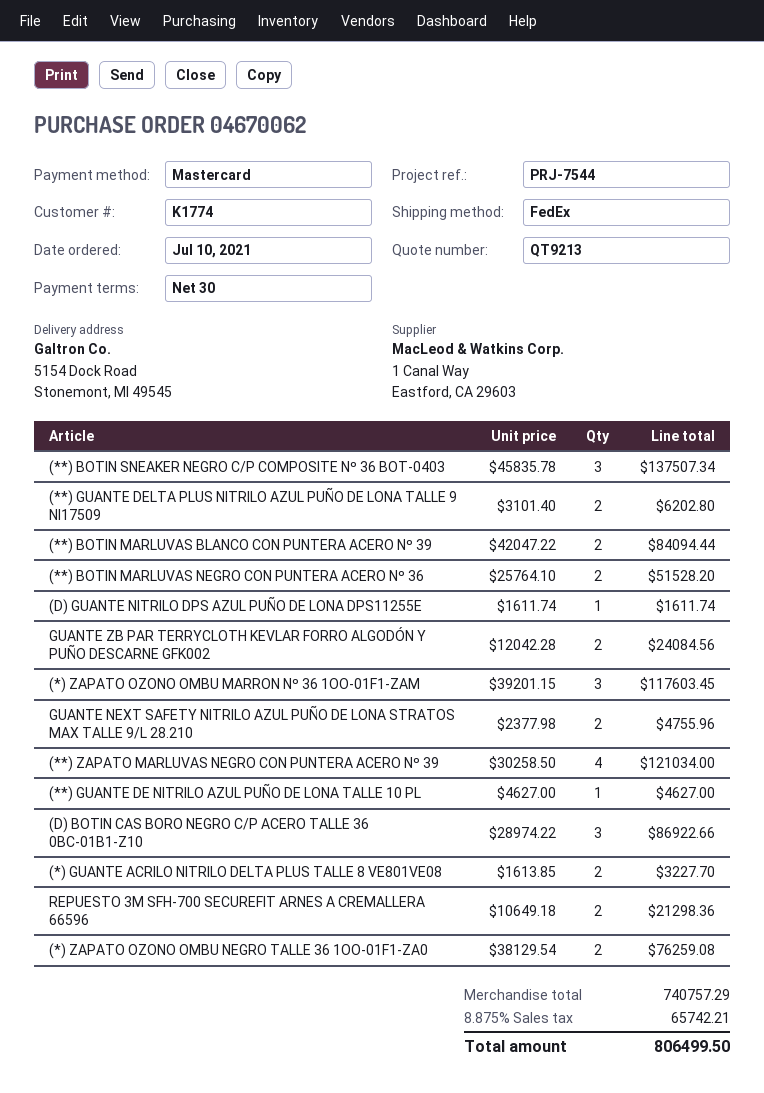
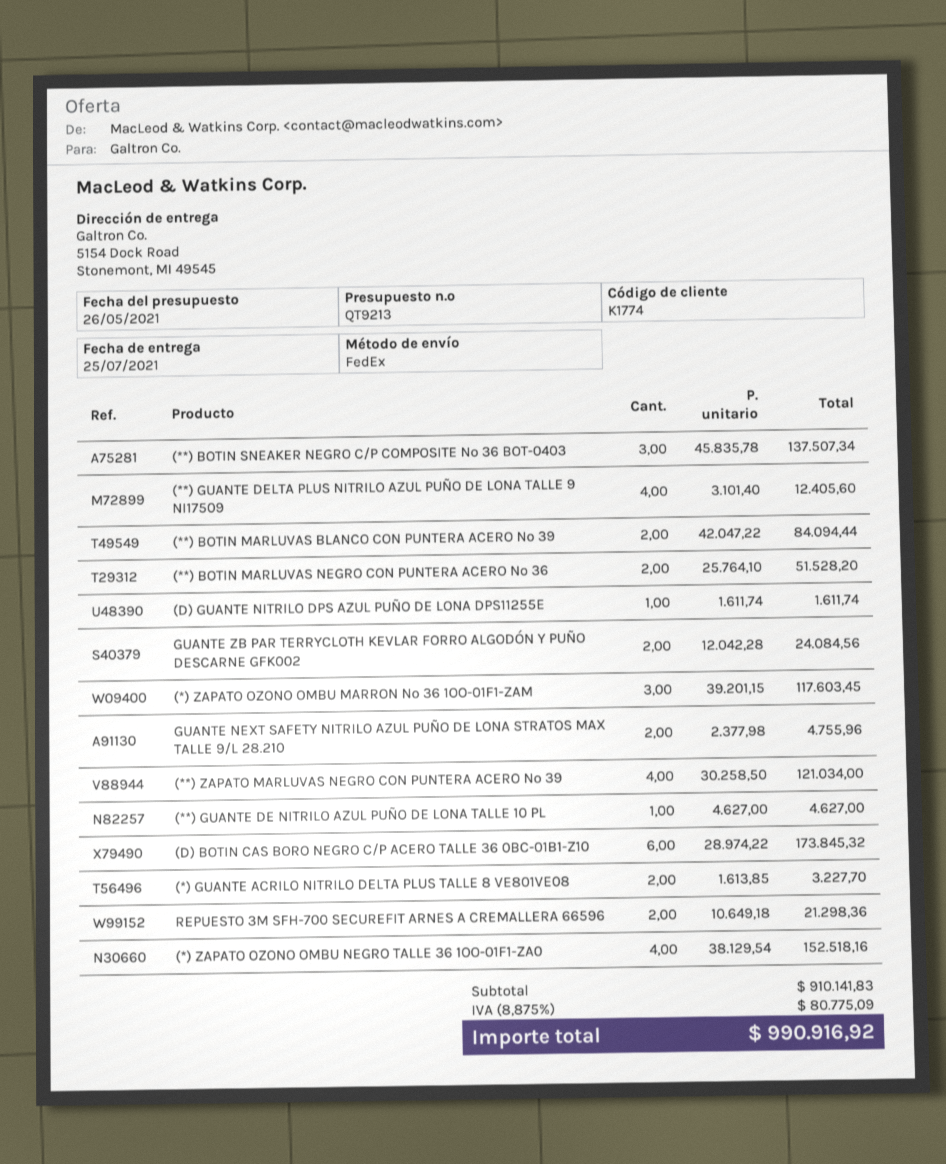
(**) GUANTE DELTA PLUS NITRILO AZUL PUÑO DE LONA TALLE 9 NI17509: 2 x 3101.40 = 6202.80 -> 4 x 3101.40 = 12405.60
(D) BOTIN CAS BORO NEGRO C/P ACERO TALLE 36 0BC-01B1-Z10: 3 x 28974.22 = 86922.66 -> 6 x 28974.22 = 173845.32
(*) ZAPATO OZONO OMBU NEGRO TALLE 36 1OO-01F1-ZA0: 2 x 38129.54 = 76259.08 -> 4 x 38129.54 = 152518.16
subtotal: 740757.29 -> 910141.83
tax: 8.875% = 65742.21 -> 8.875% = 80775.09
total: 806499.50 -> 990916.92

